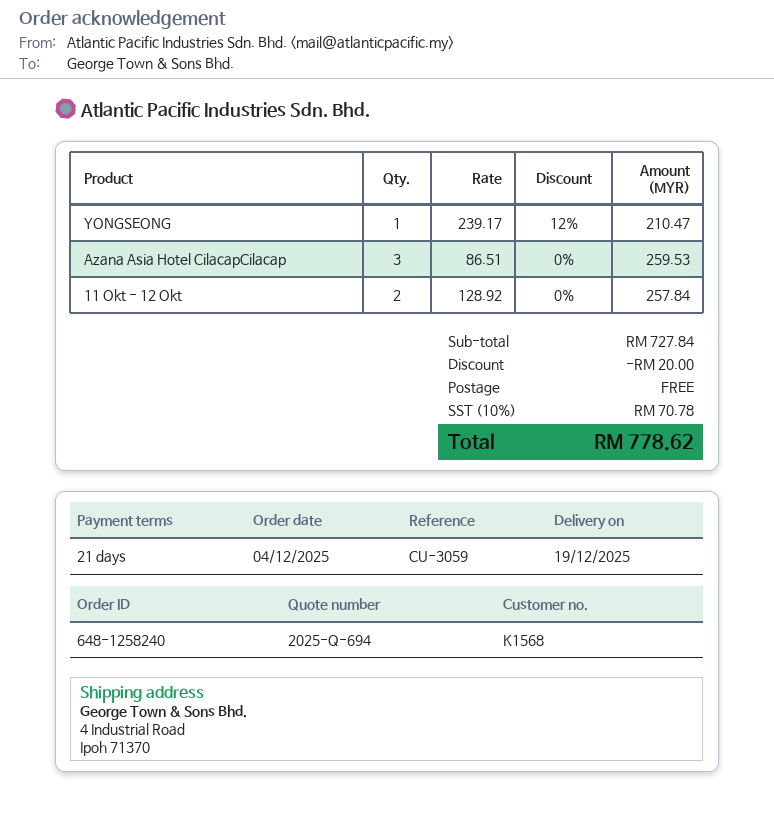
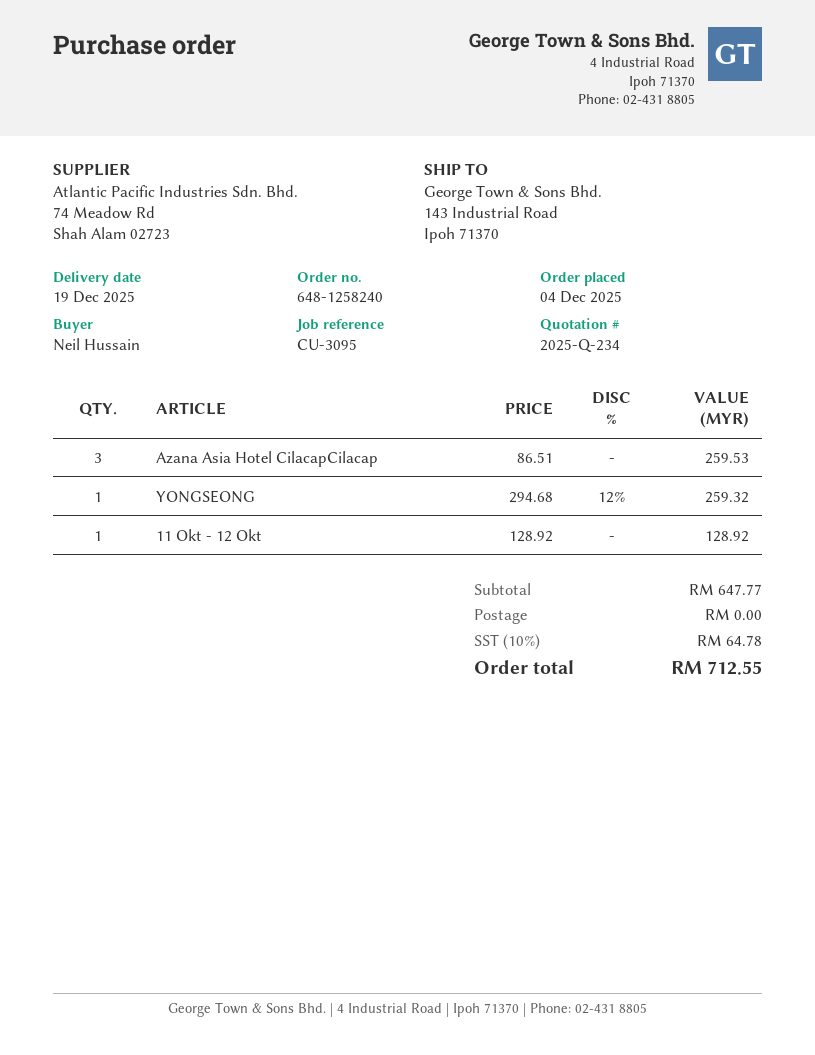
quote number: 2025-Q-694 -> 2025-Q-234
reference: CU-3059 -> CU-3095
ship to: 4 Industrial Road, Ipoh 71370 -> 143 Industrial Road, Ipoh 71370
YONGSEONG: 1 x 239.17 - 12% = 210.47 -> 1 x 294.68 - 12% = 259.32
11 Okt - 12 Okt: 2 x 128.92 = 257.84 -> 1 x 128.92 = 128.92
subtotal: 727.84 -> 647.77
discount: 20.00 -> none
tax: 10% = 70.78 -> 10% = 64.78
total: 778.62 -> 712.55

